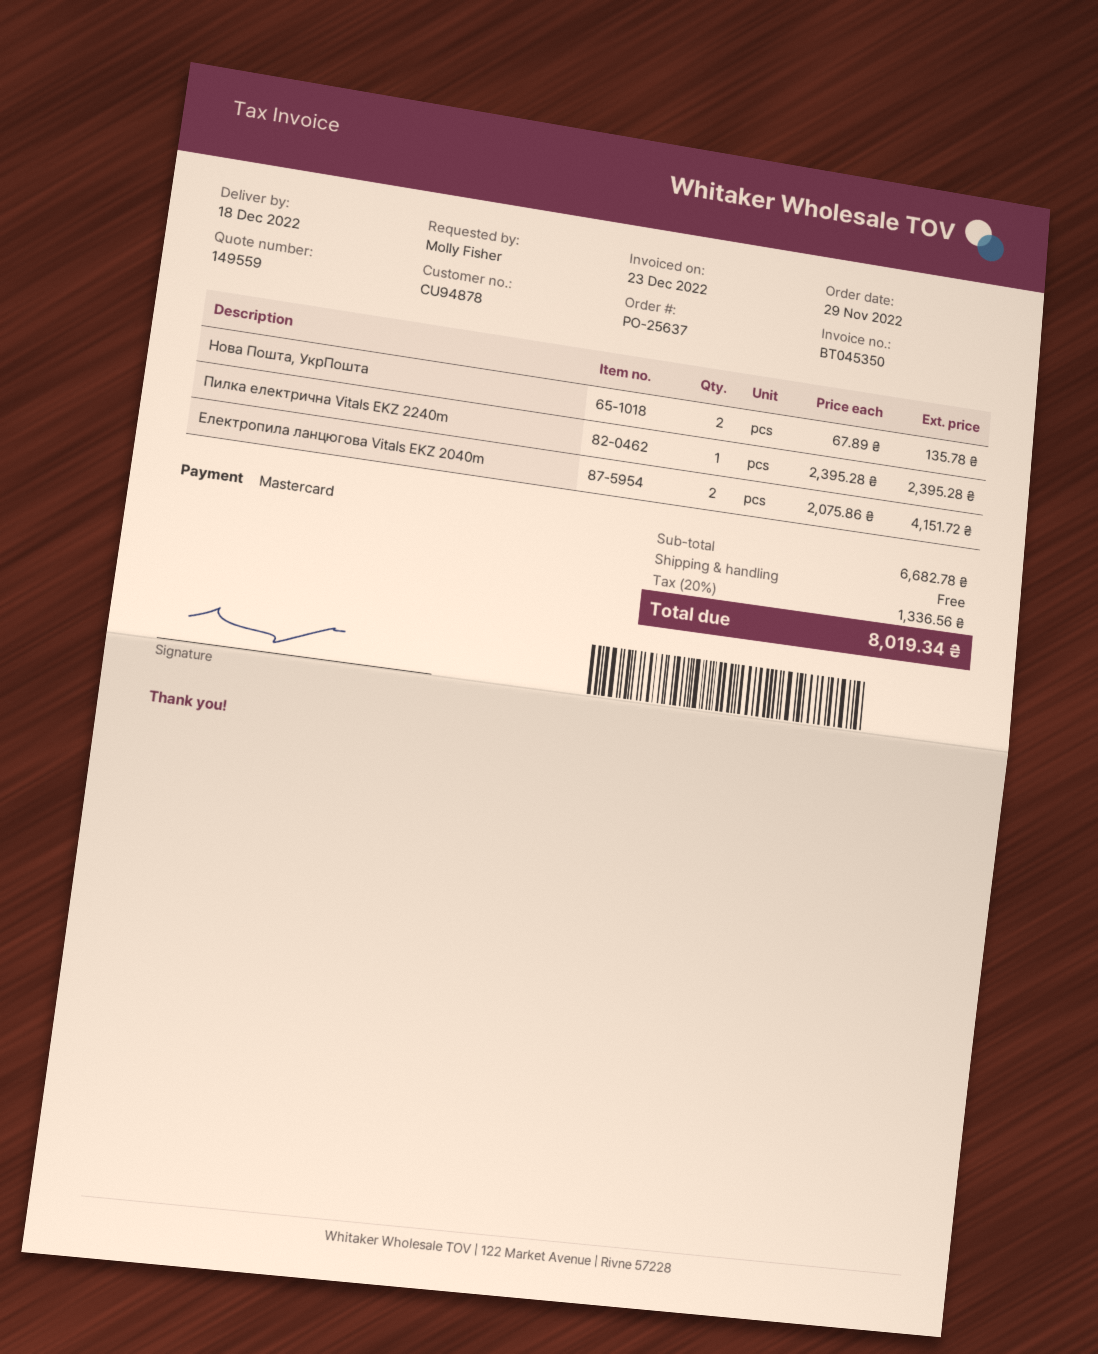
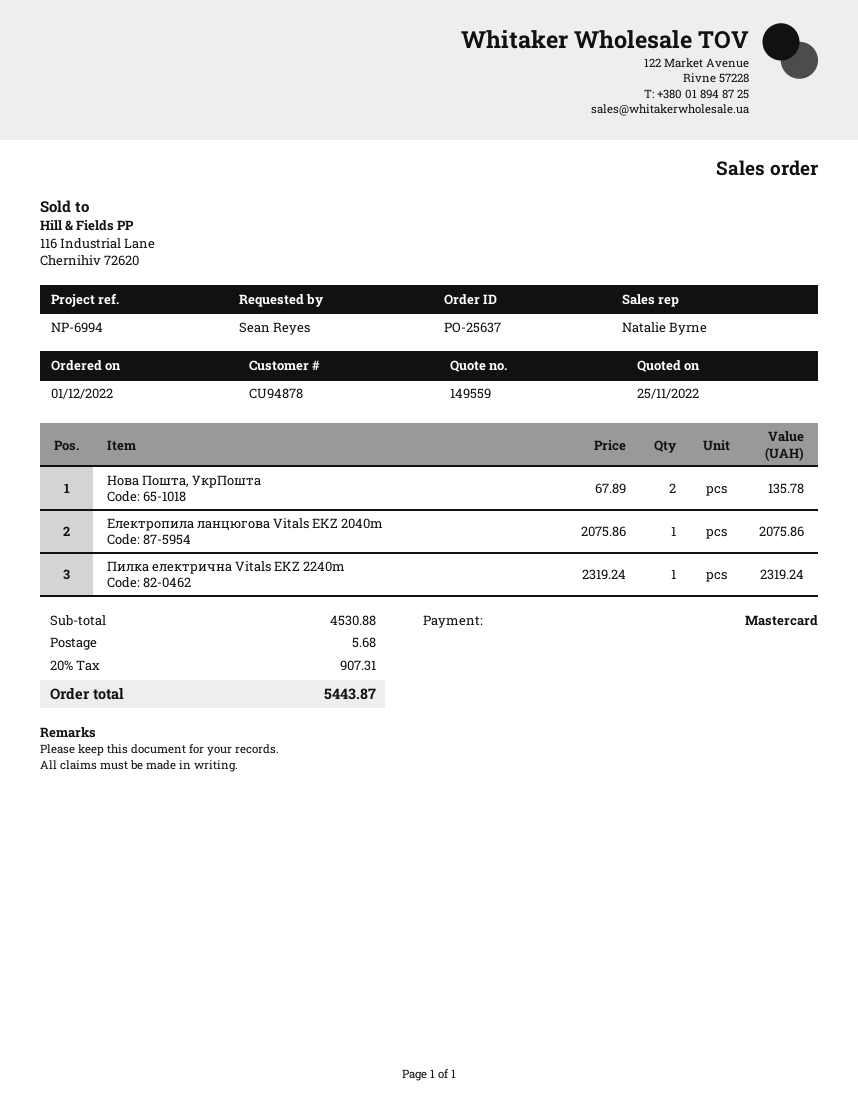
order date: 2022-11-29 -> 2022-12-01
ordered by: Molly Fisher -> Sean Reyes
Пилка електрична Vitals EKZ 2240m: 1 x 2395.28 = 2395.28 -> 1 x 2319.24 = 2319.24
Електропила ланцюгова Vitals EKZ 2040m: 2 x 2075.86 = 4151.72 -> 1 x 2075.86 = 2075.86
subtotal: 6682.78 -> 4530.88
shipping: 0.00 -> 5.68
tax: 20% = 1336.56 -> 20% = 907.31
total: 8019.34 -> 5443.87

